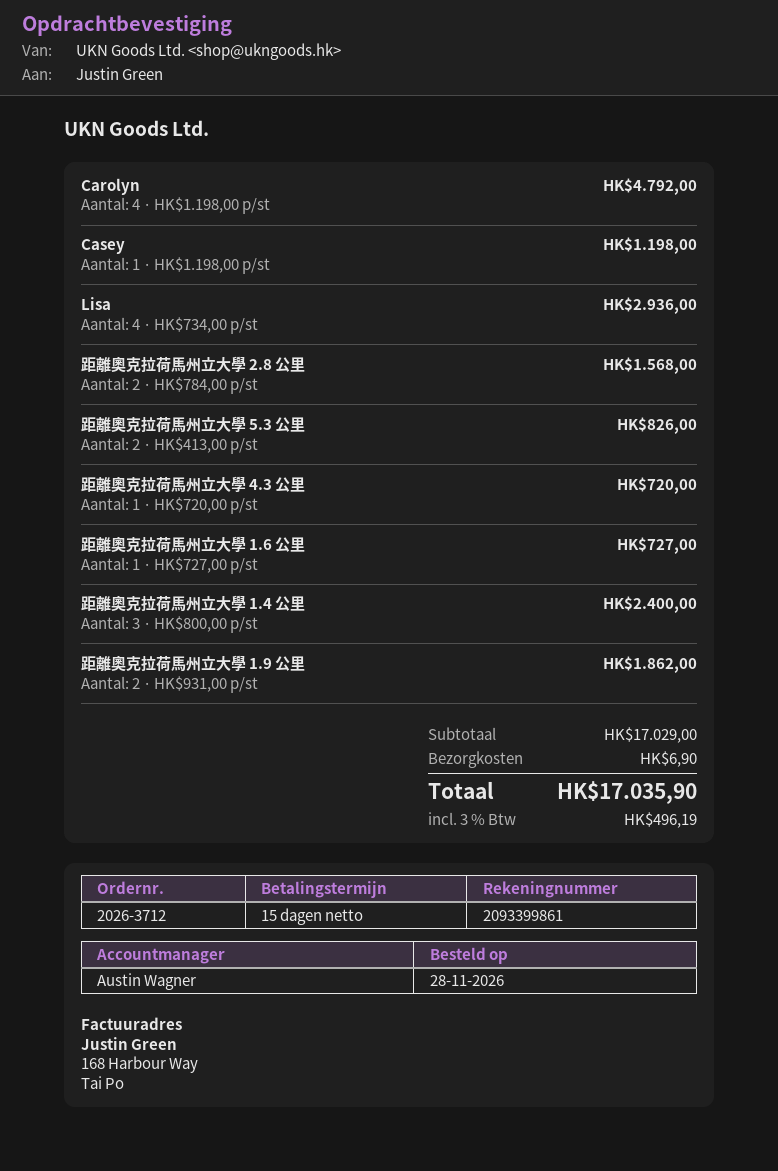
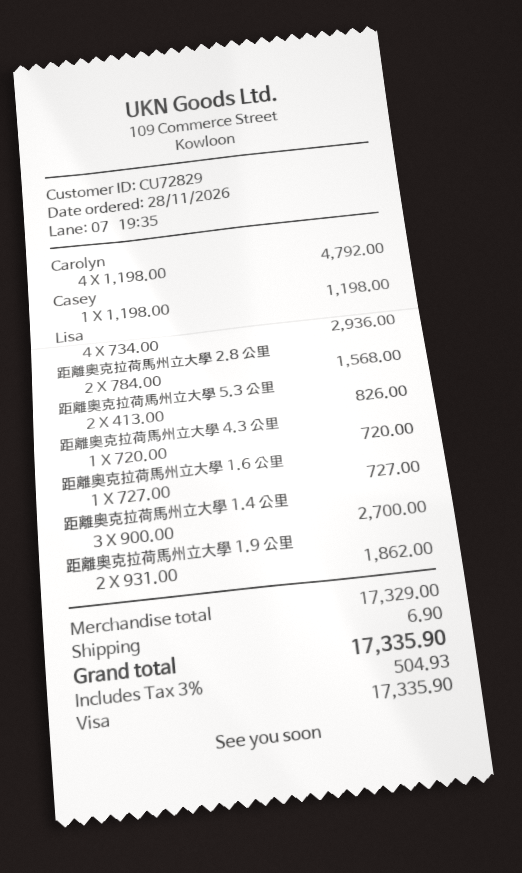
距離奧克拉荷馬州立大學 1.4 公里: 3 x 800.00 = 2400.00 -> 3 x 900.00 = 2700.00
subtotal: 17029.00 -> 17329.00
tax: 3% = 496.19 -> 3% = 504.93
total: 17035.90 -> 17335.90

